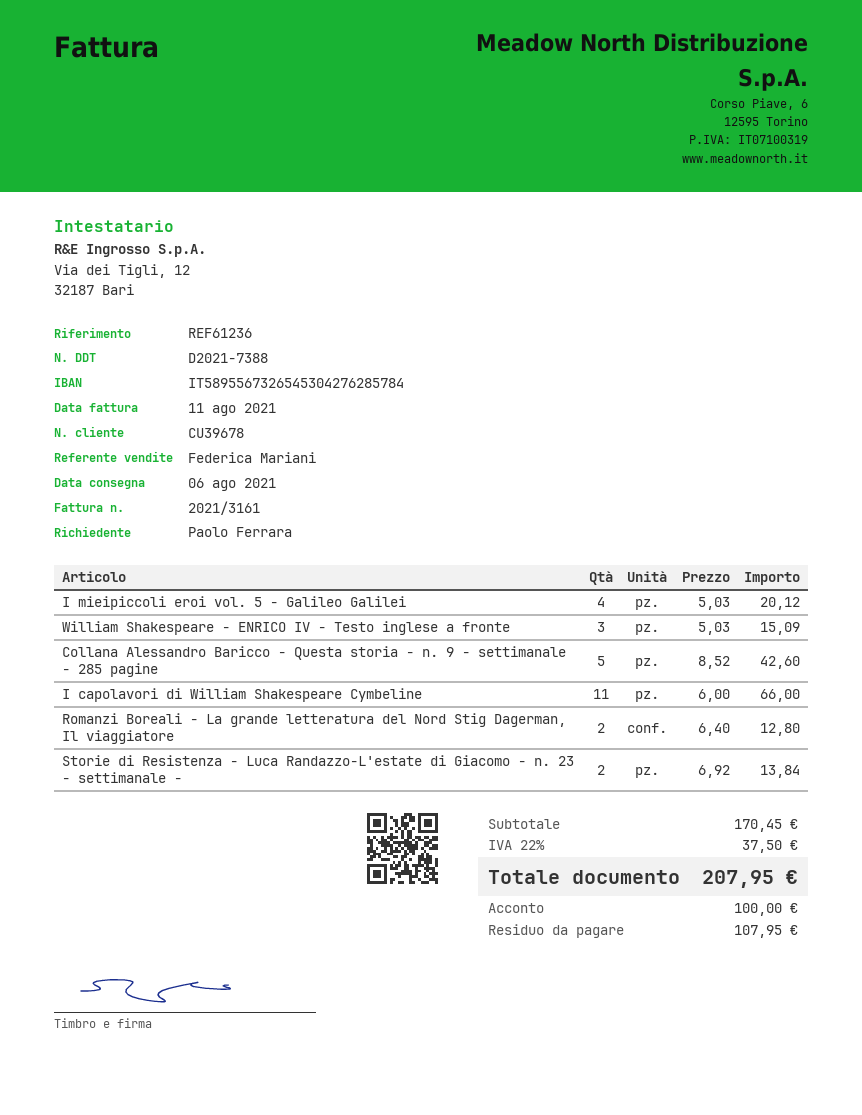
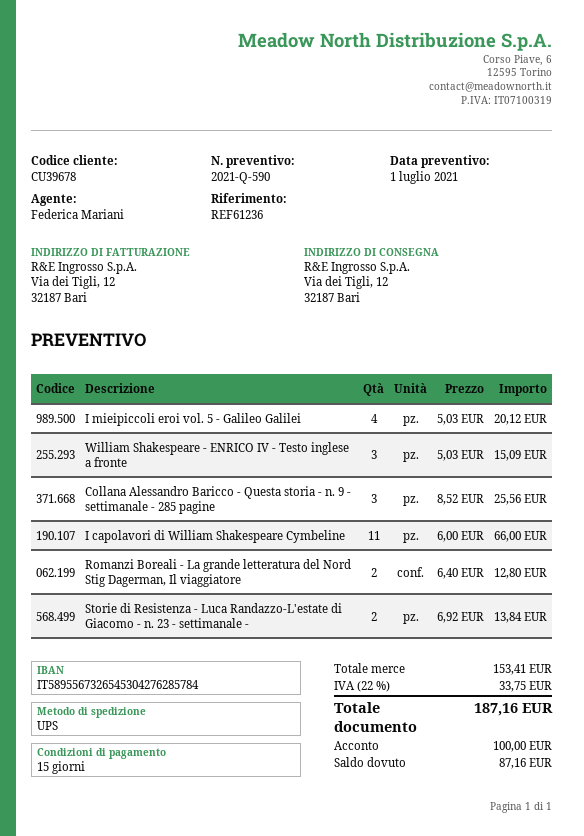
Collana Alessandro Baricco - Questa storia - n. 9 - settimanale - 285 pagine: 5 x 8.52 = 42.60 -> 3 x 8.52 = 25.56
subtotal: 170.45 -> 153.41
tax: 22% = 37.50 -> 22% = 33.75
total: 207.95 -> 187.16
balance: 107.95 -> 87.16

